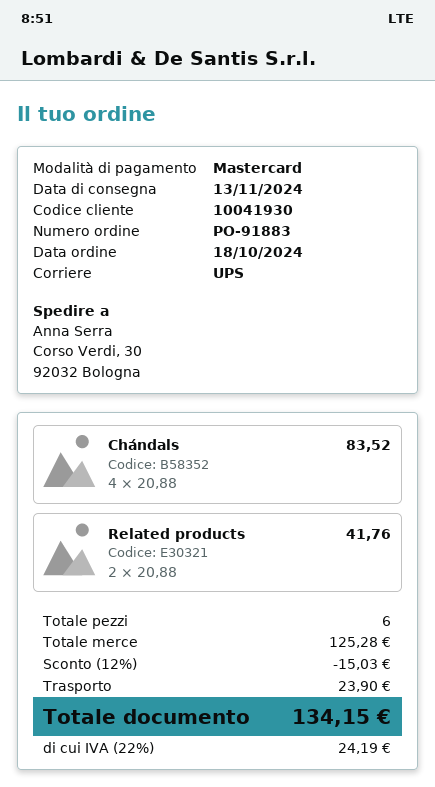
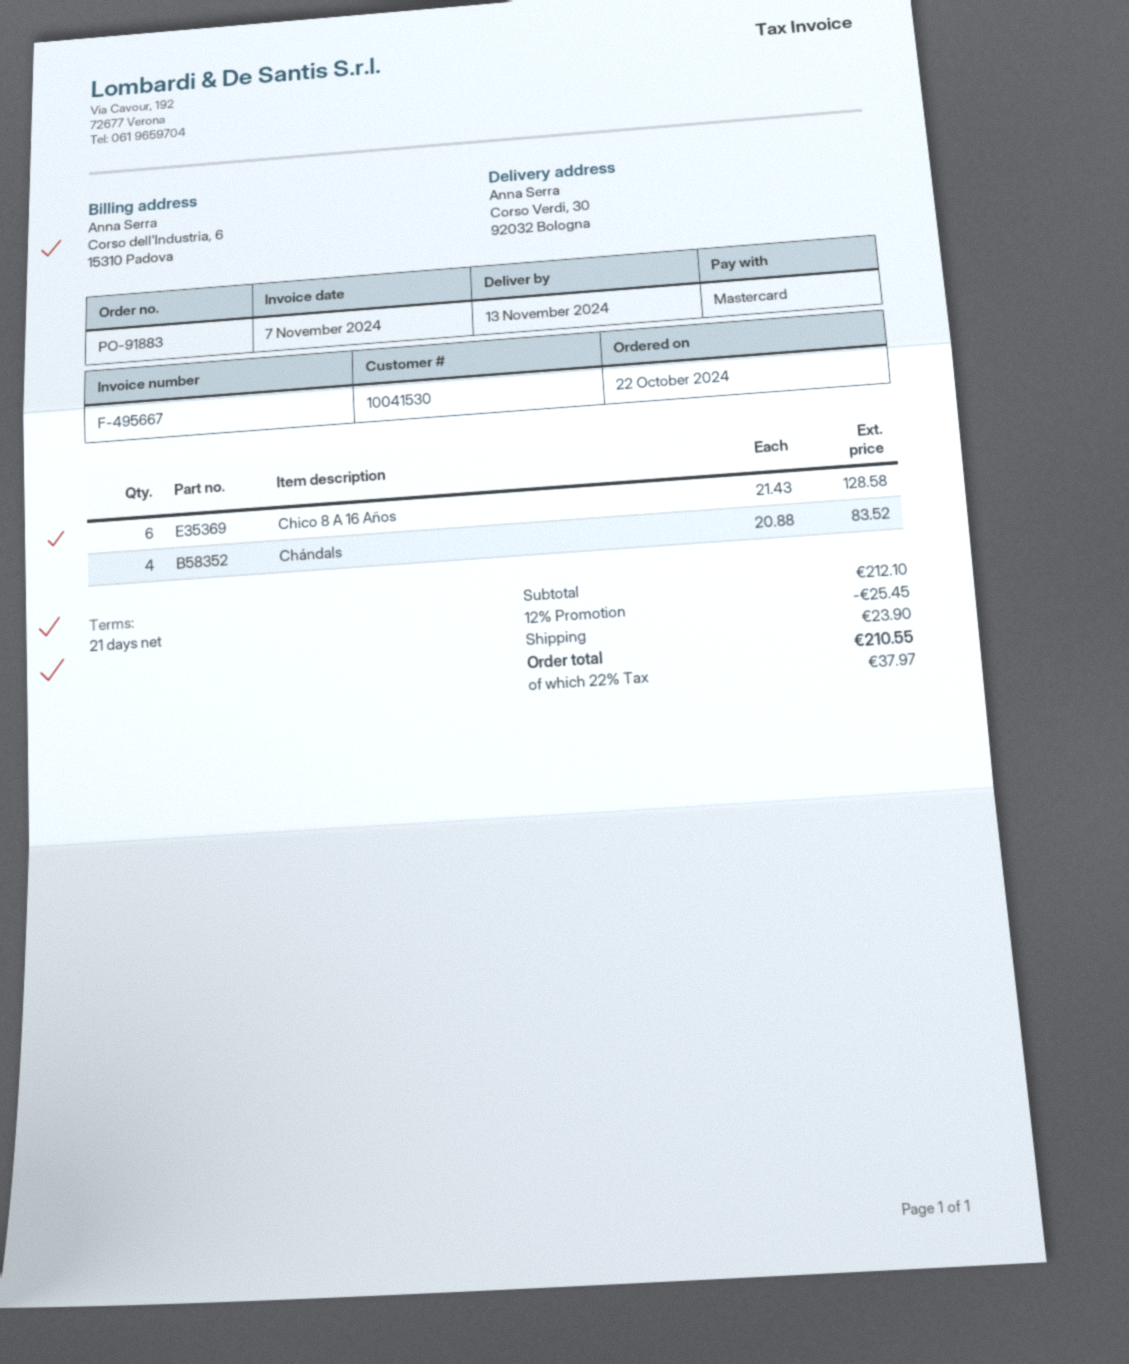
order date: 2024-10-18 -> 2024-10-22
customer number: 10041930 -> 10041530
Related products: 2 x 20.88 = 41.76 -> none
Chico 8 A 16 Años: none -> 6 x 21.43 = 128.58
subtotal: 125.28 -> 212.10
discount: 12% = 15.03 -> 12% = 25.45
tax: 22% = 24.19 -> 22% = 37.97
total: 134.15 -> 210.55

